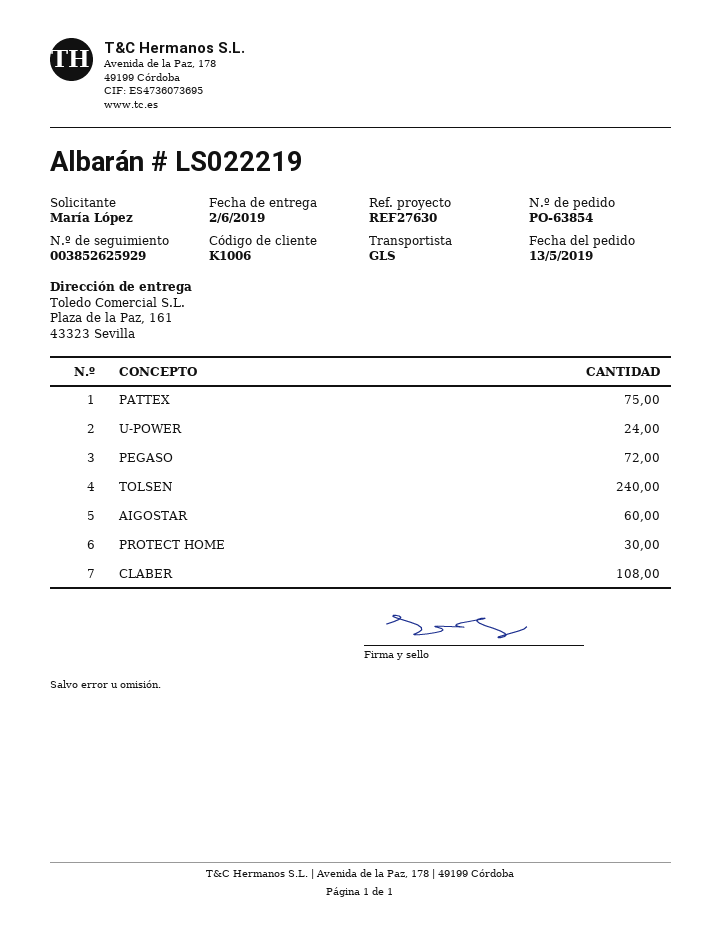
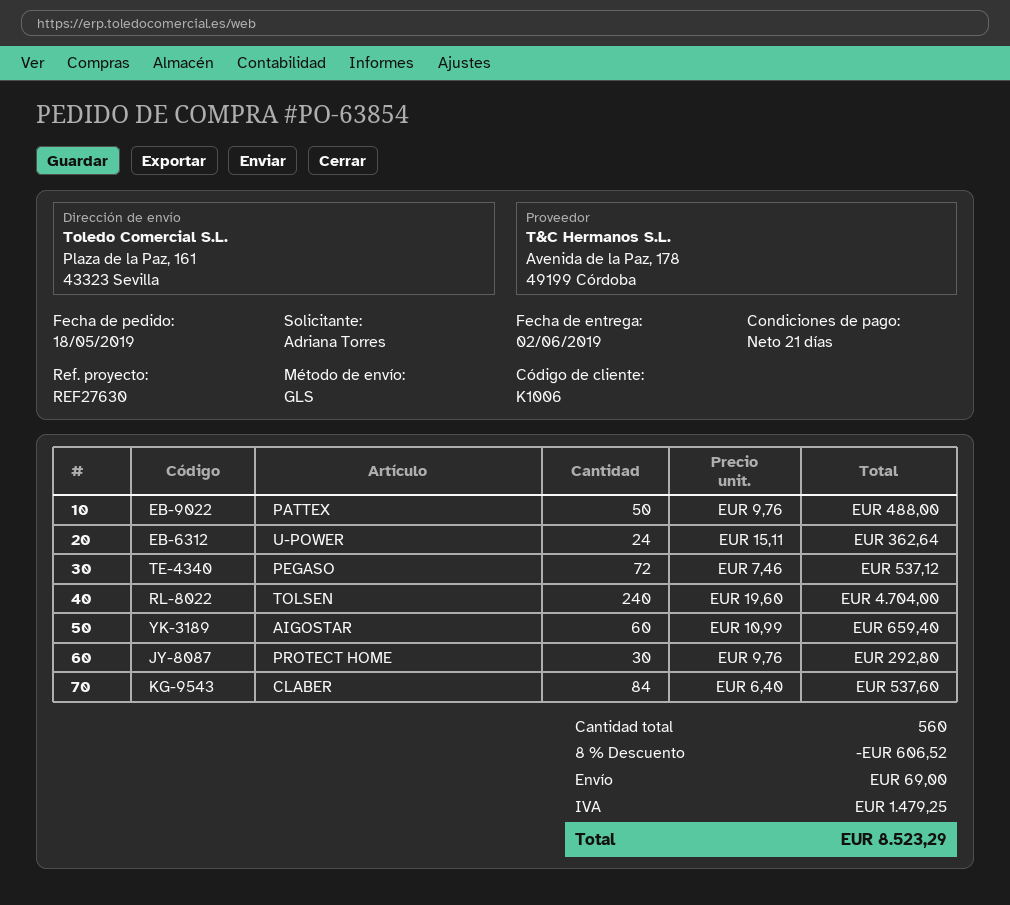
order date: 2019-05-13 -> 2019-05-18
ordered by: María López -> Adriana Torres
PATTEX: 75 -> 50
CLABER: 108 -> 84

